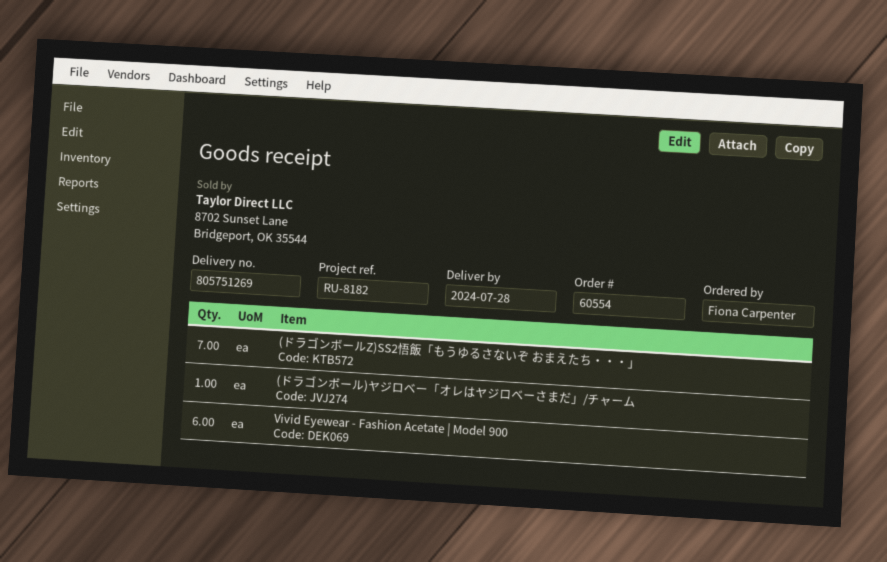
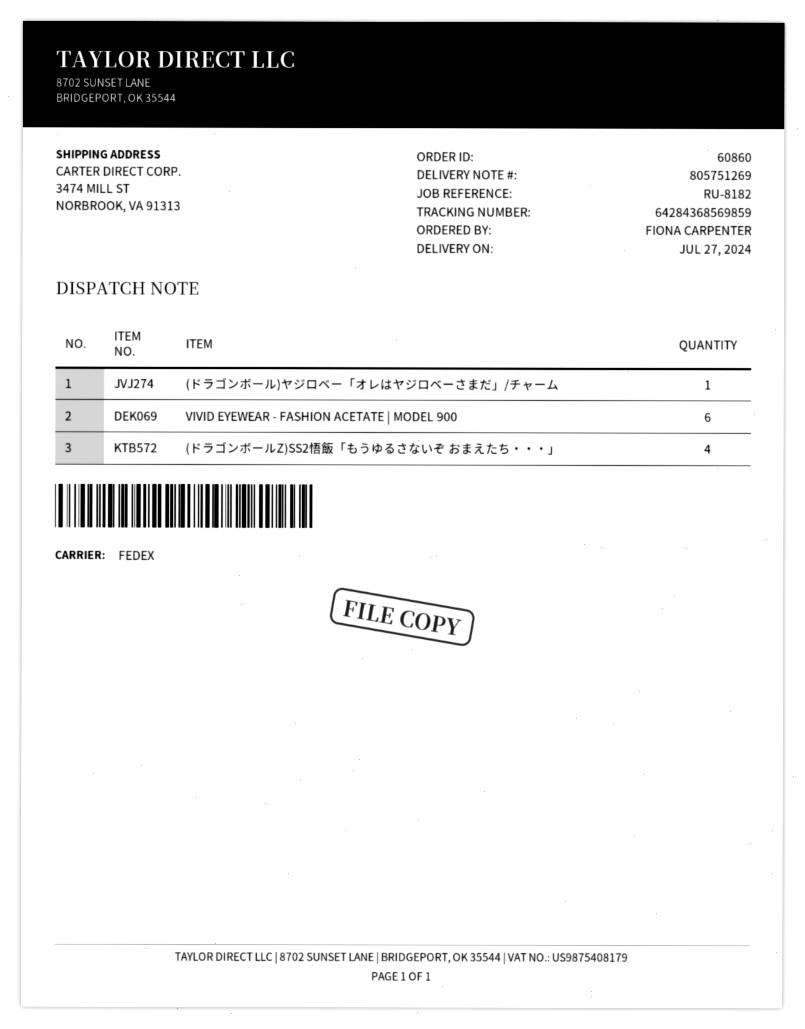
order number: 60554 -> 60860
delivery date: 2024-07-28 -> 2024-07-27
(ドラゴンボールZ)SS2悟飯「もうゆるさないぞ おまえたち・・・」: 7 -> 4

